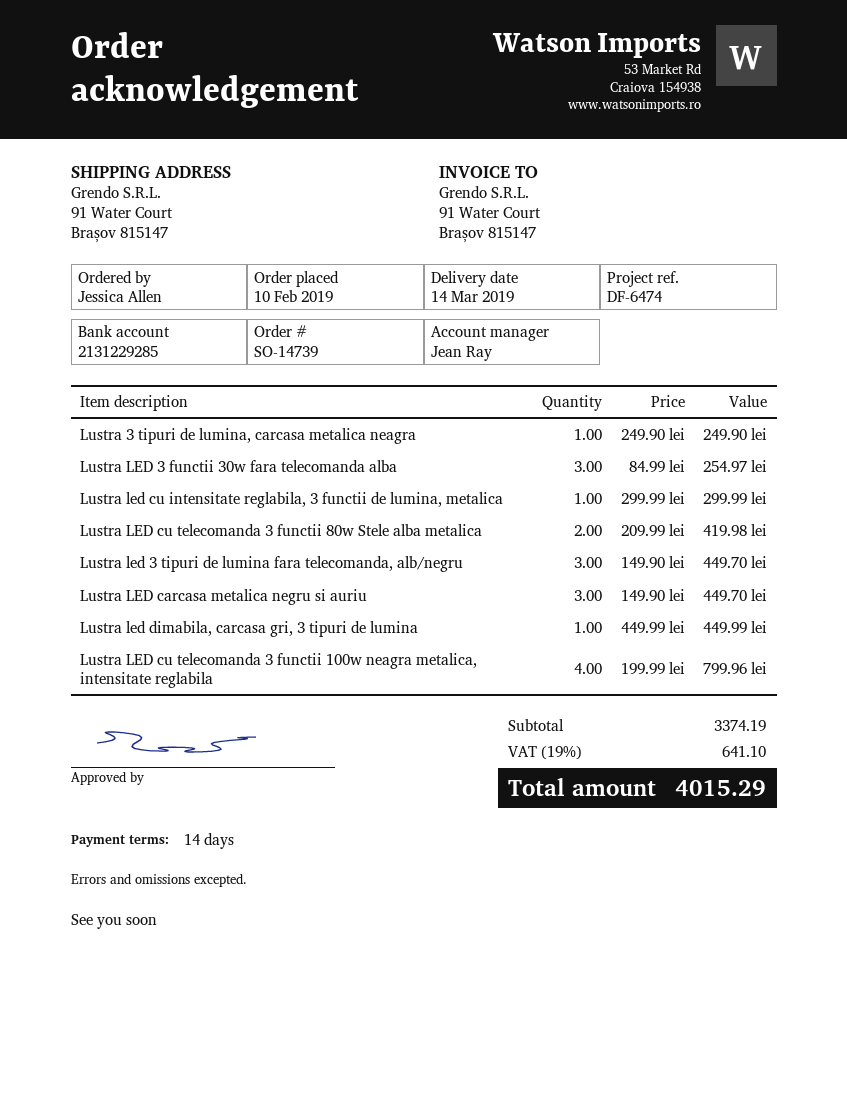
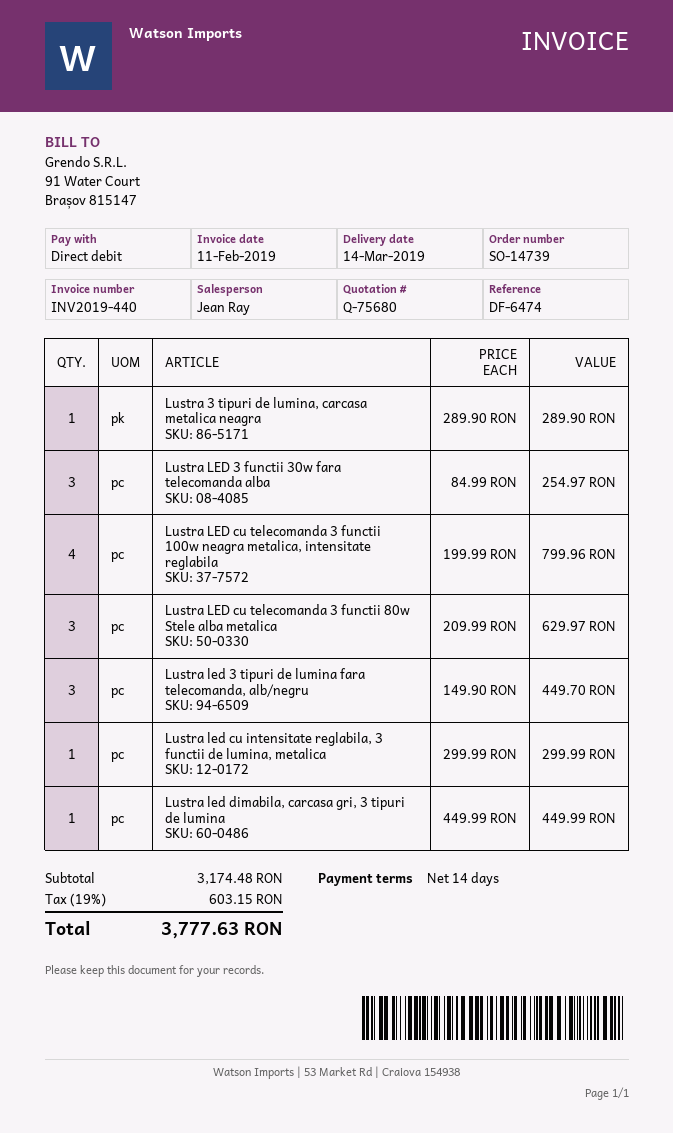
Lustra 3 tipuri de lumina, carcasa metalica neagra: 1 x 249.90 = 249.90 -> 1 x 289.90 = 289.90
Lustra LED cu telecomanda 3 functii 80w Stele alba metalica: 2 x 209.99 = 419.98 -> 3 x 209.99 = 629.97
Lustra LED carcasa metalica negru si auriu: 3 x 149.90 = 449.70 -> none
subtotal: 3374.19 -> 3174.48
tax: 19% = 641.10 -> 19% = 603.15
total: 4015.29 -> 3777.63

